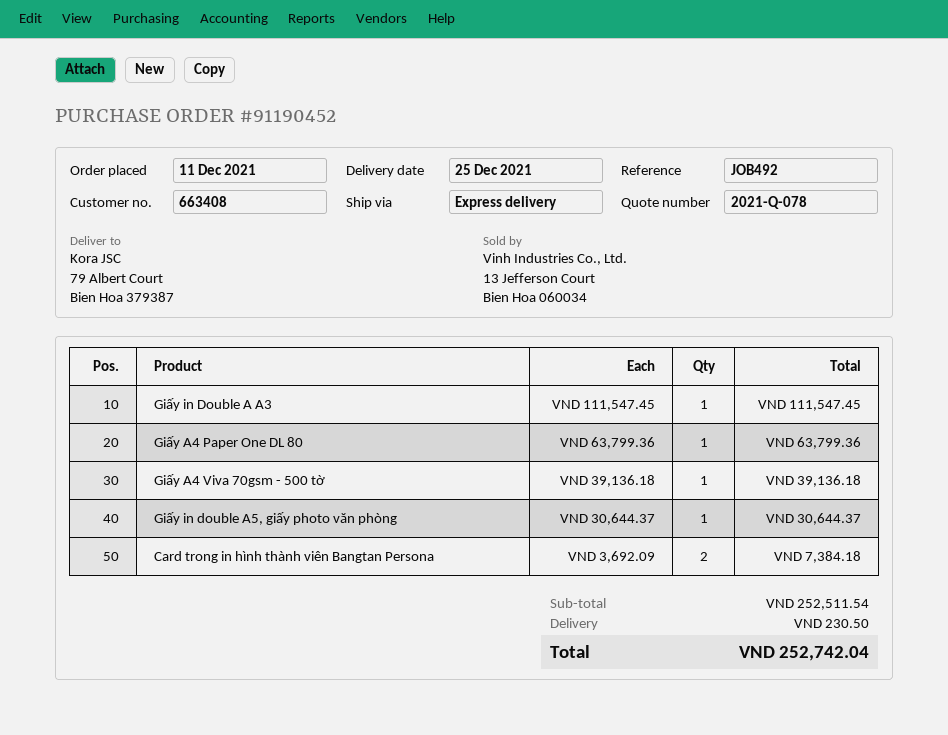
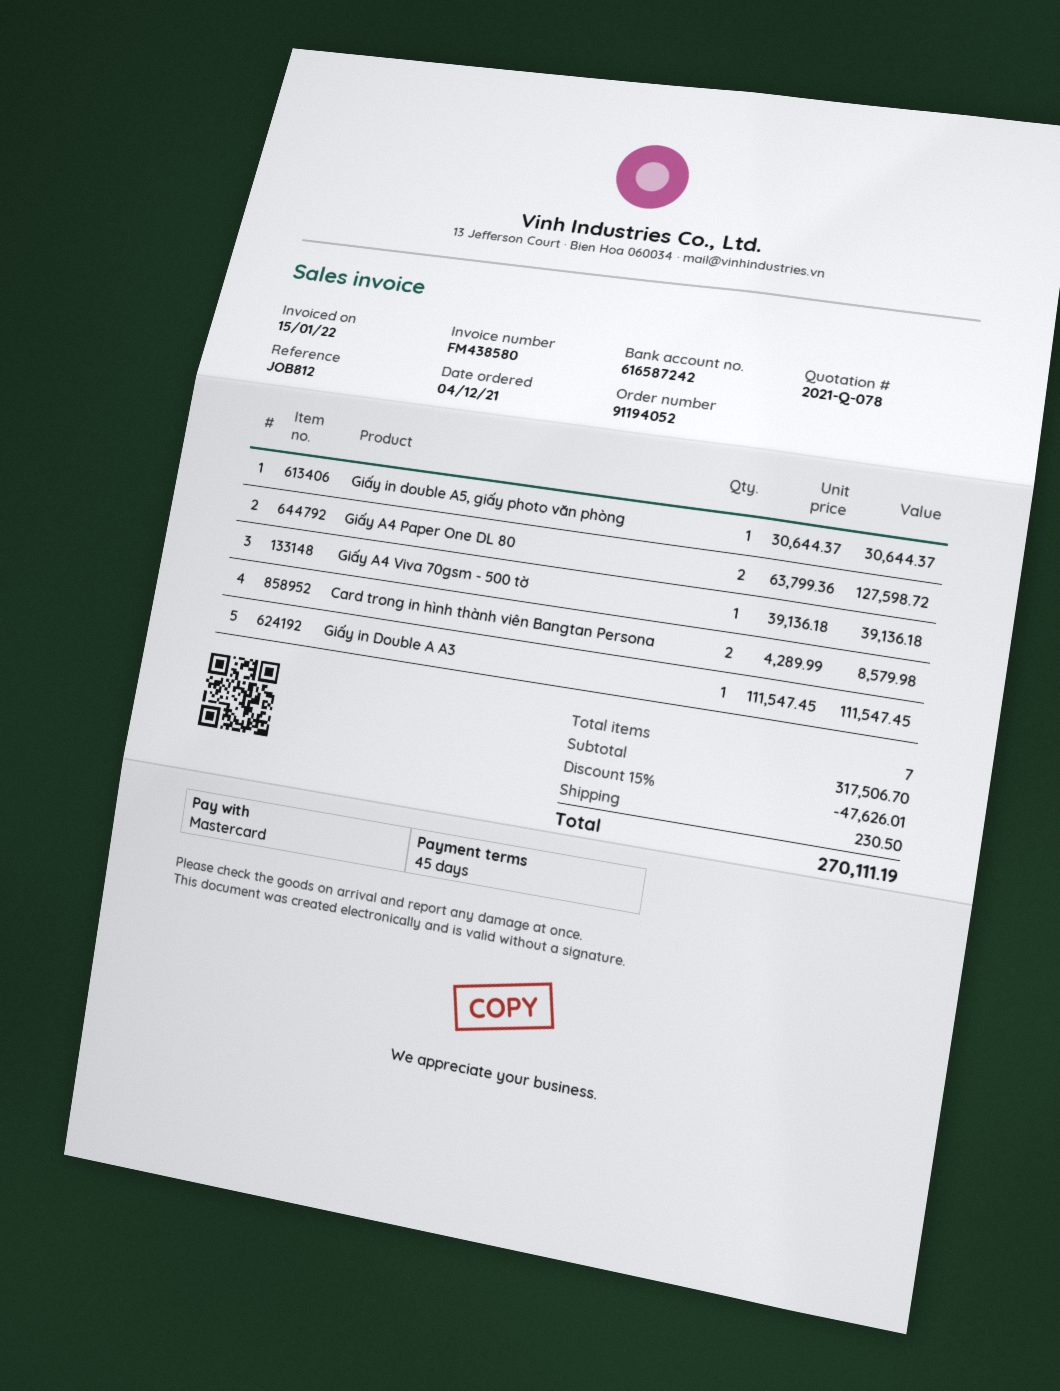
order number: 91190452 -> 91194052
order date: 2021-12-11 -> 2021-12-04
reference: JOB492 -> JOB812
Giấy A4 Paper One DL 80: 1 x 63799.36 = 63799.36 -> 2 x 63799.36 = 127598.72
Card trong in hình thành viên Bangtan Persona: 2 x 3692.09 = 7384.18 -> 2 x 4289.99 = 8579.98
subtotal: 252511.54 -> 317506.70
discount: none -> 15% = 47626.01
total: 252742.04 -> 270111.19

